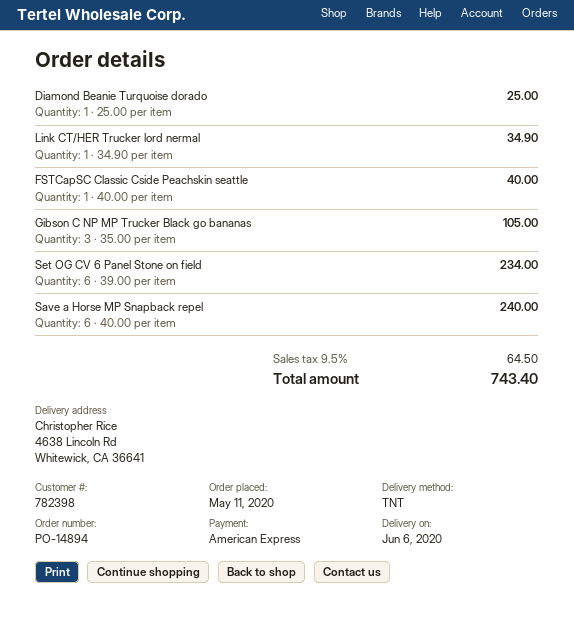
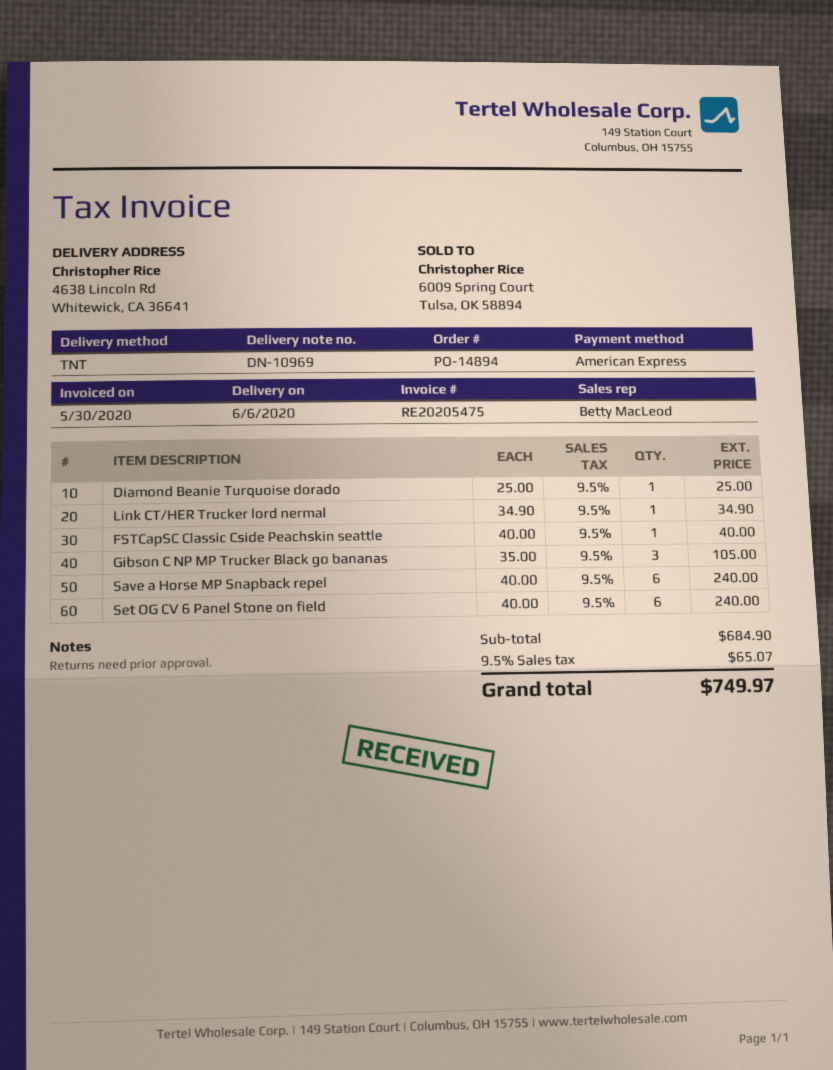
Set OG CV 6 Panel Stone on field: 6 x 39.00 = 234.00 -> 6 x 40.00 = 240.00
tax: 9.5% = 64.50 -> 9.5% = 65.07
total: 743.40 -> 749.97

